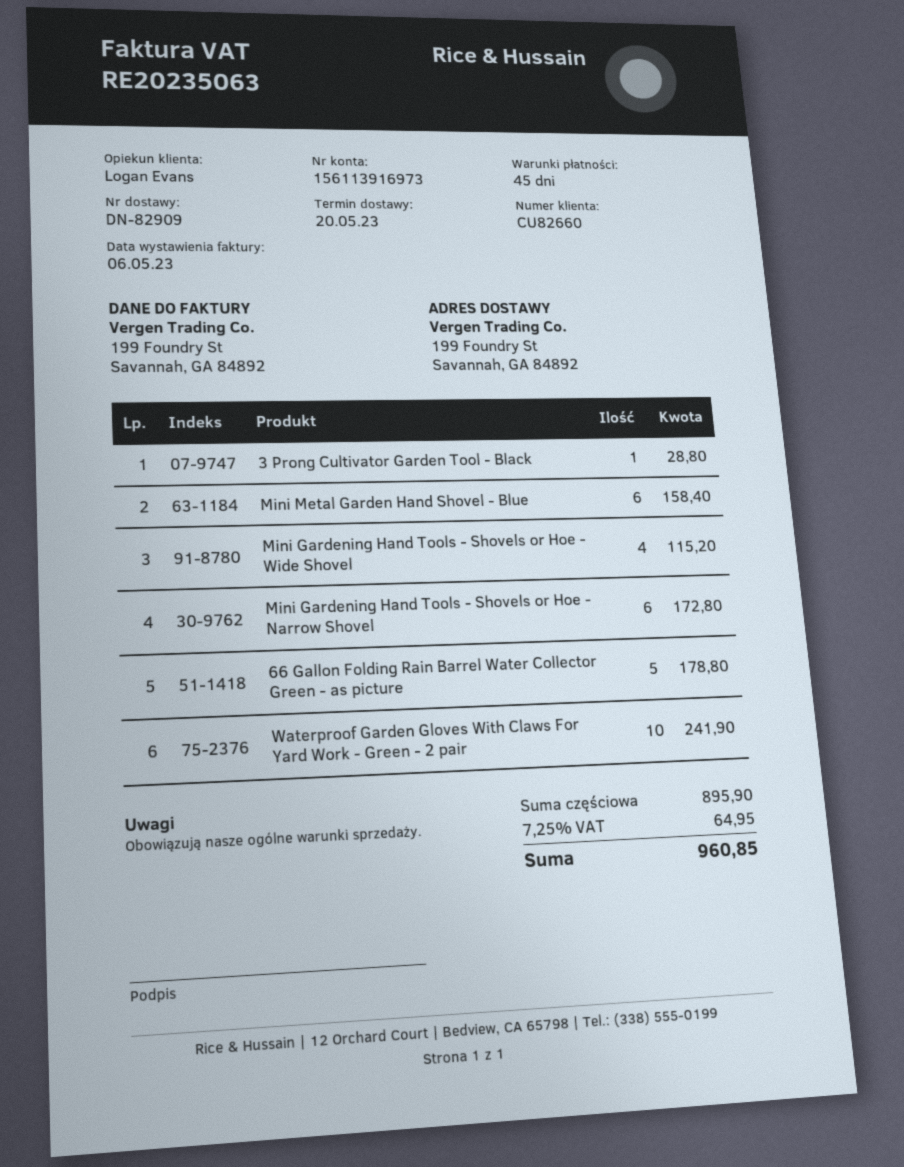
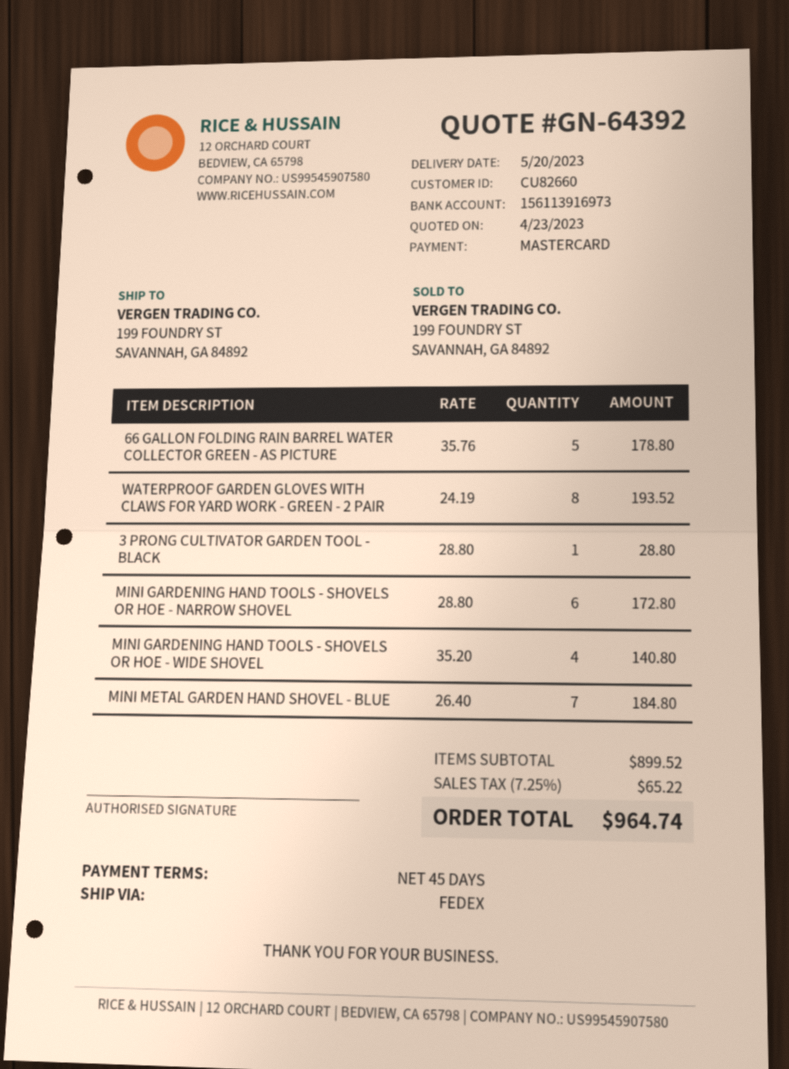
Mini Metal Garden Hand Shovel - Blue: 6 for 158.40 -> 7 for 184.80
Mini Gardening Hand Tools - Shovels or Hoe - Wide Shovel: 4 for 115.20 -> 4 for 140.80
Waterproof Garden Gloves With Claws For Yard Work - Green - 2 pair: 10 for 241.90 -> 8 for 193.52
subtotal: 895.90 -> 899.52
tax: 7.25% = 64.95 -> 7.25% = 65.22
total: 960.85 -> 964.74

